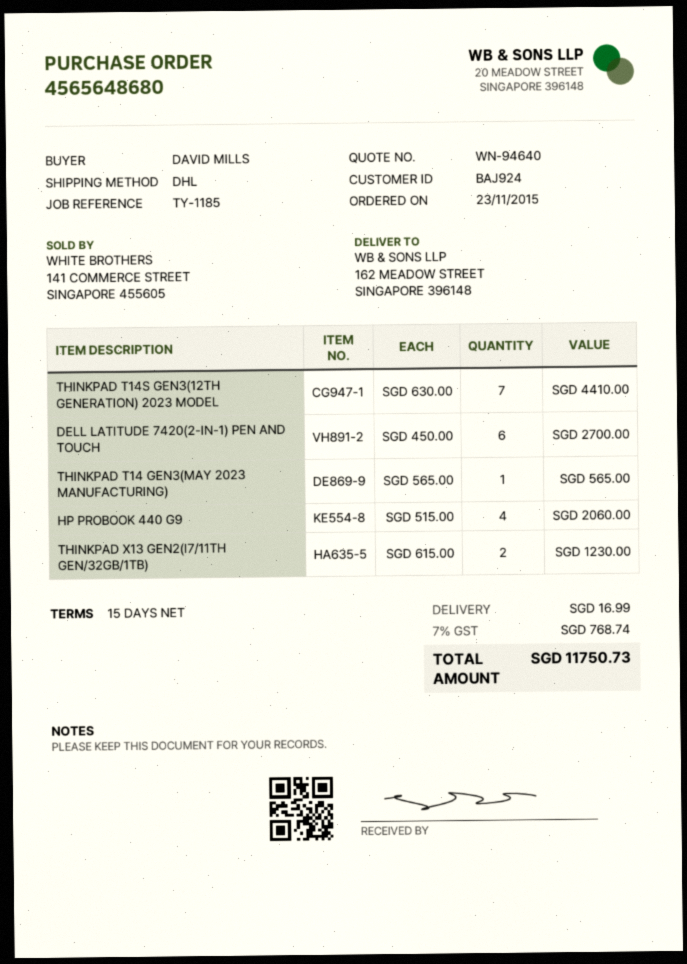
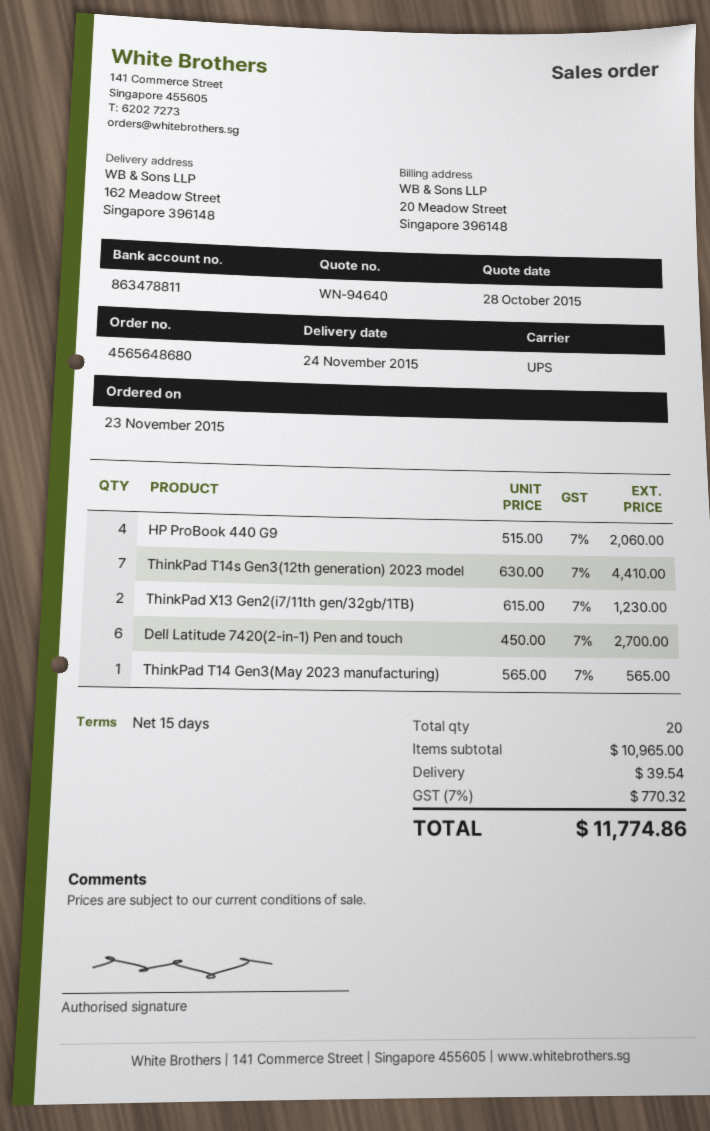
shipping method: DHL -> UPS
shipping: 16.99 -> 39.54
tax: 7% = 768.74 -> 7% = 770.32
total: 11750.73 -> 11774.86

